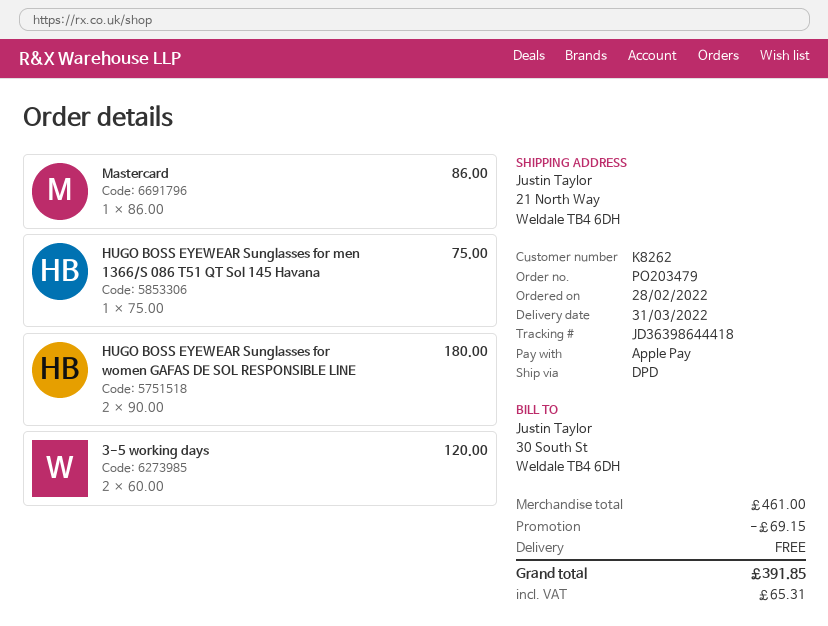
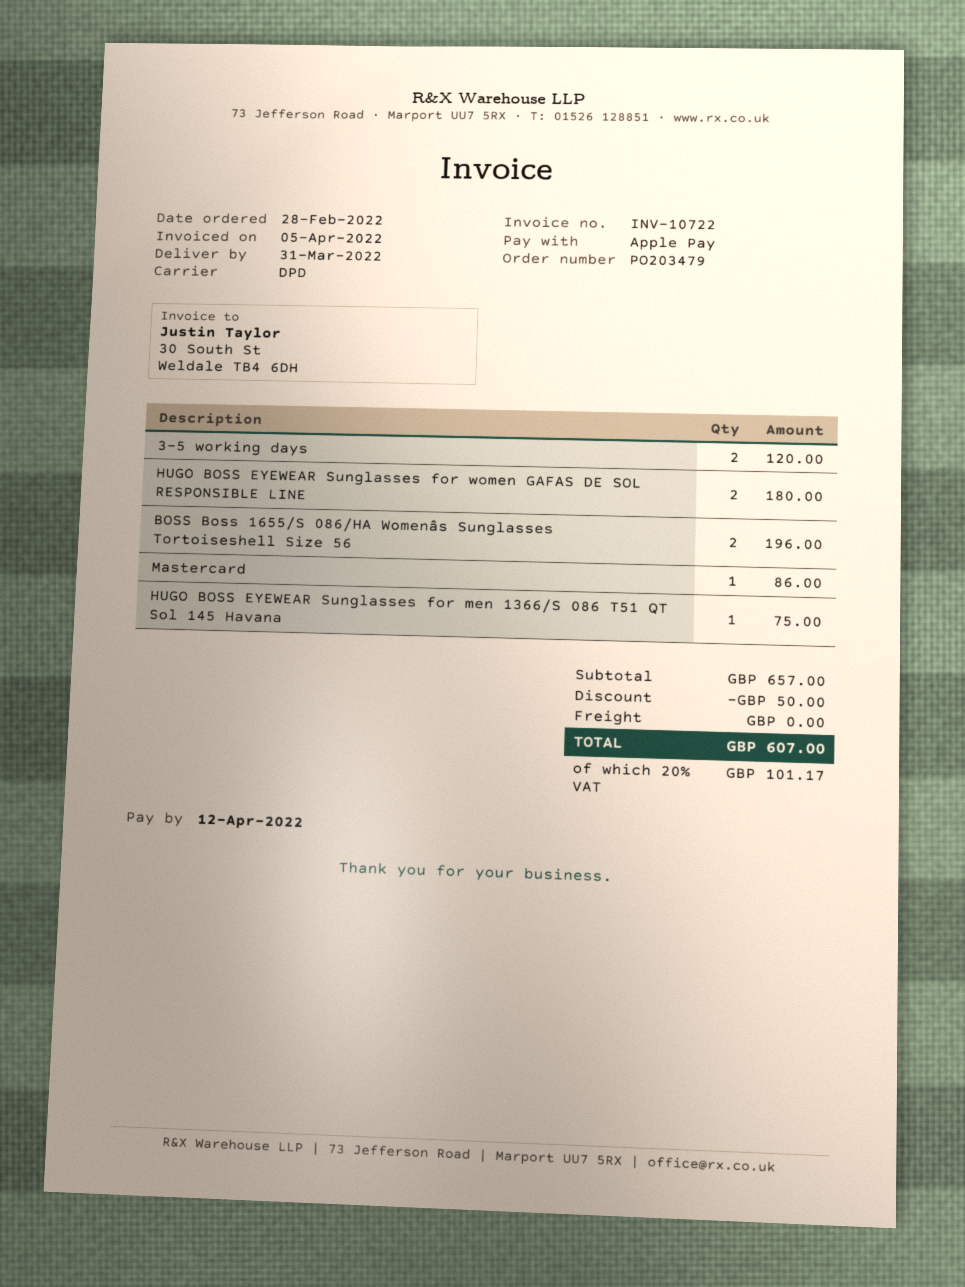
BOSS Boss 1655/S 086/HA Womenâs Sunglasses Tortoiseshell Size 56: none -> 2 for 196.00
subtotal: 461.00 -> 657.00
discount: 69.15 -> 50.00
tax: 65.31 -> 101.17
total: 391.85 -> 607.00

